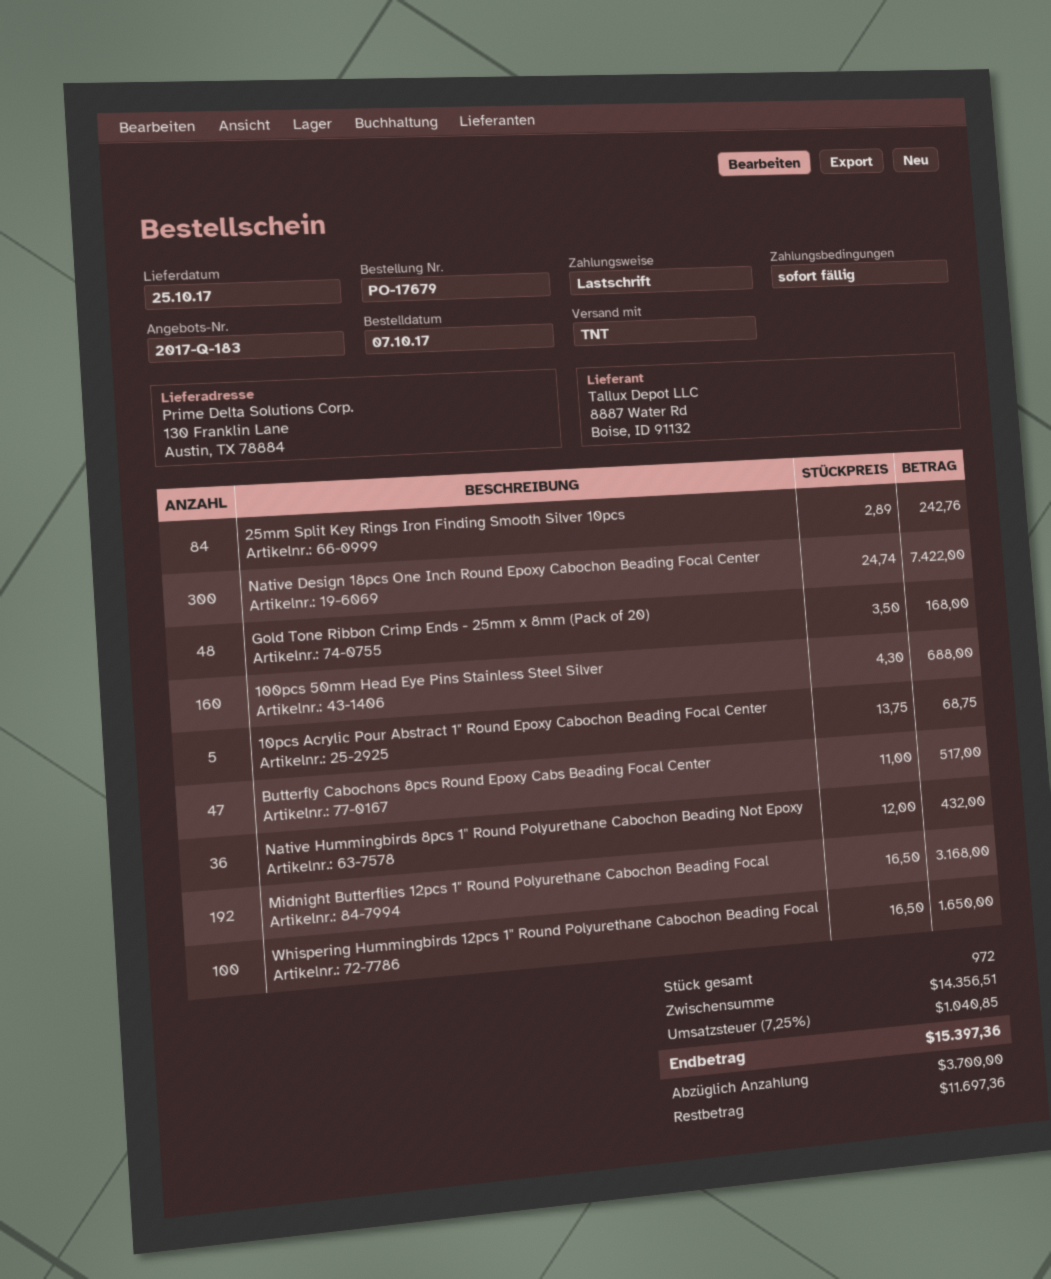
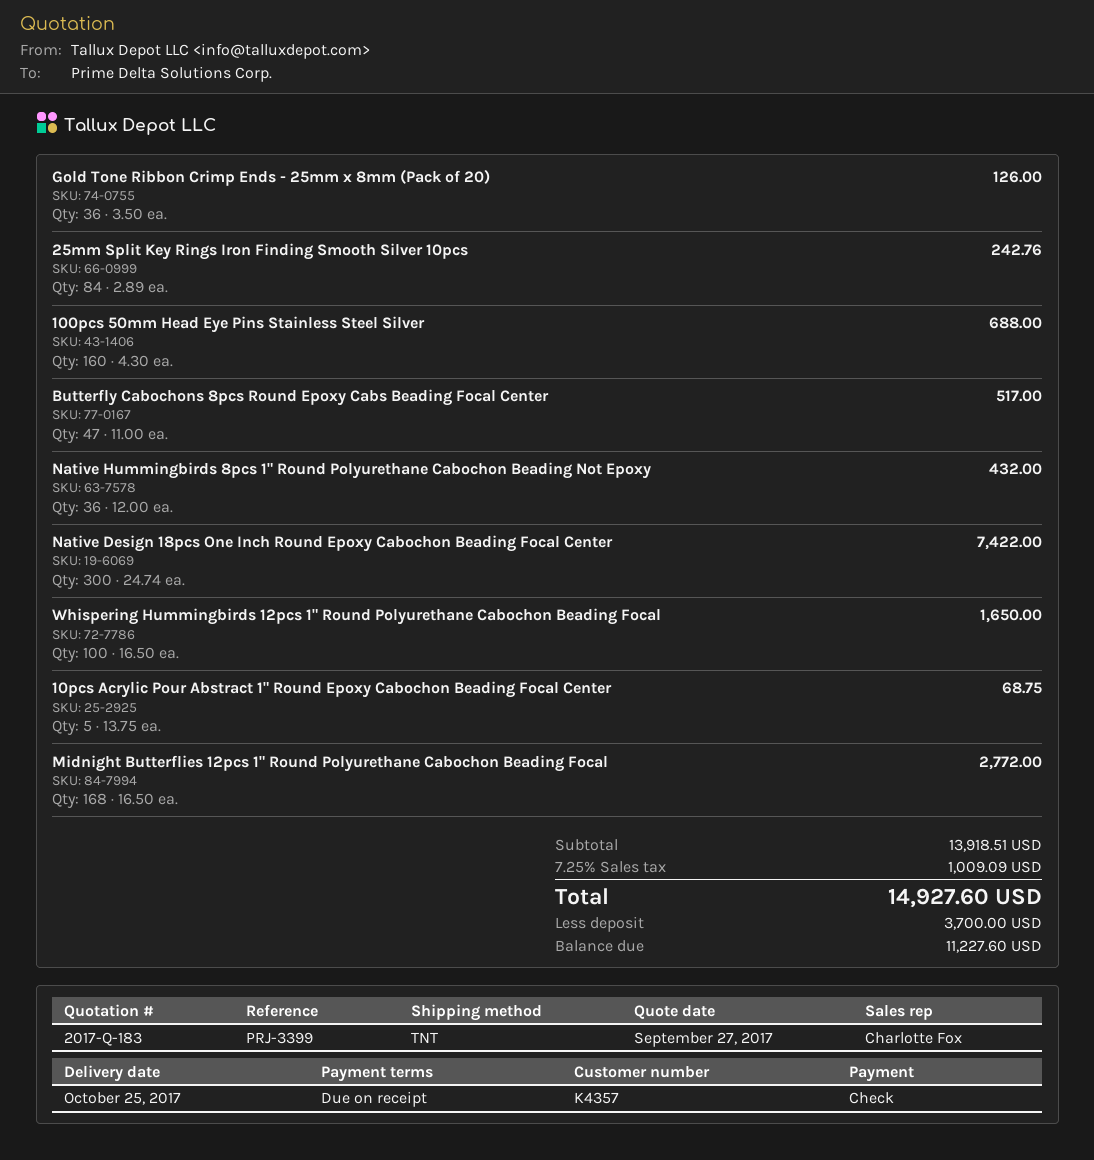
payment method: direct debit -> cheque
Gold Tone Ribbon Crimp Ends - 25mm x 8mm (Pack of 20): 48 x 3.50 = 168.00 -> 36 x 3.50 = 126.00
Midnight Butterflies 12pcs 1" Round Polyurethane Cabochon Beading Focal: 192 x 16.50 = 3168.00 -> 168 x 16.50 = 2772.00
subtotal: 14356.51 -> 13918.51
tax: 7.25% = 1040.85 -> 7.25% = 1009.09
total: 15397.36 -> 14927.60
balance: 11697.36 -> 11227.60

